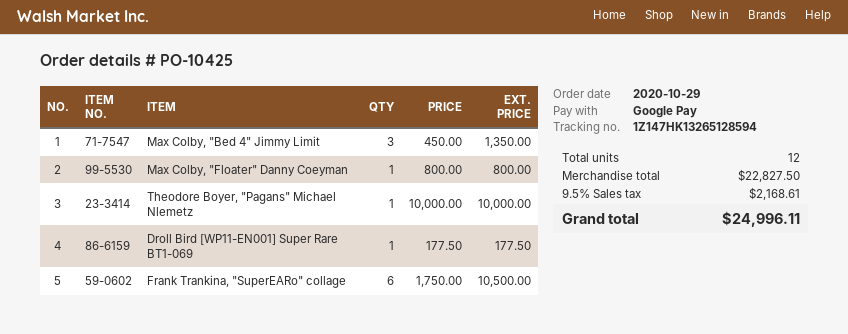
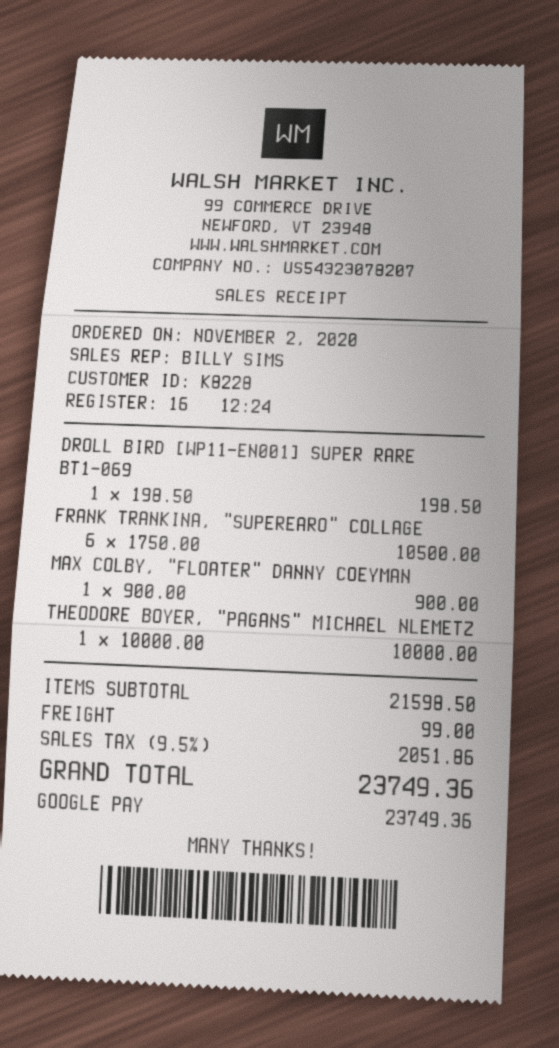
order date: 2020-10-29 -> 2020-11-02
Max Colby, "Bed 4" Jimmy Limit: 3 x 450.00 = 1350.00 -> none
Max Colby, "Floater" Danny Coeyman: 1 x 800.00 = 800.00 -> 1 x 900.00 = 900.00
Droll Bird [WP11-EN001] Super Rare BT1-069: 1 x 177.50 = 177.50 -> 1 x 198.50 = 198.50
subtotal: 22827.50 -> 21598.50
shipping: none -> 99.00
tax: 9.5% = 2168.61 -> 9.5% = 2051.86
total: 24996.11 -> 23749.36

